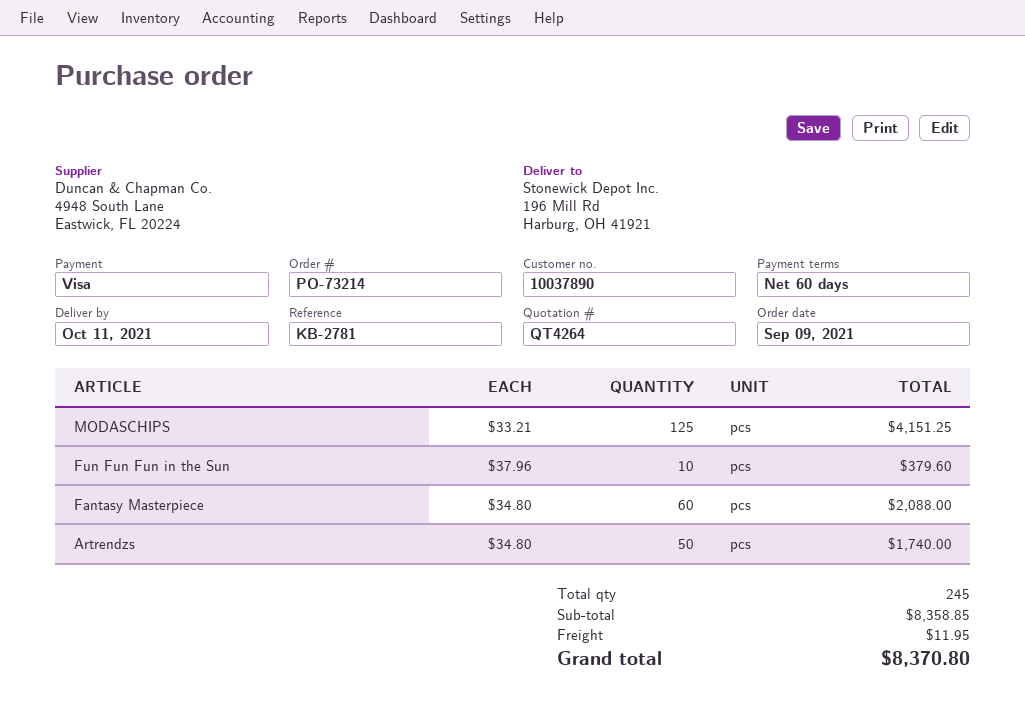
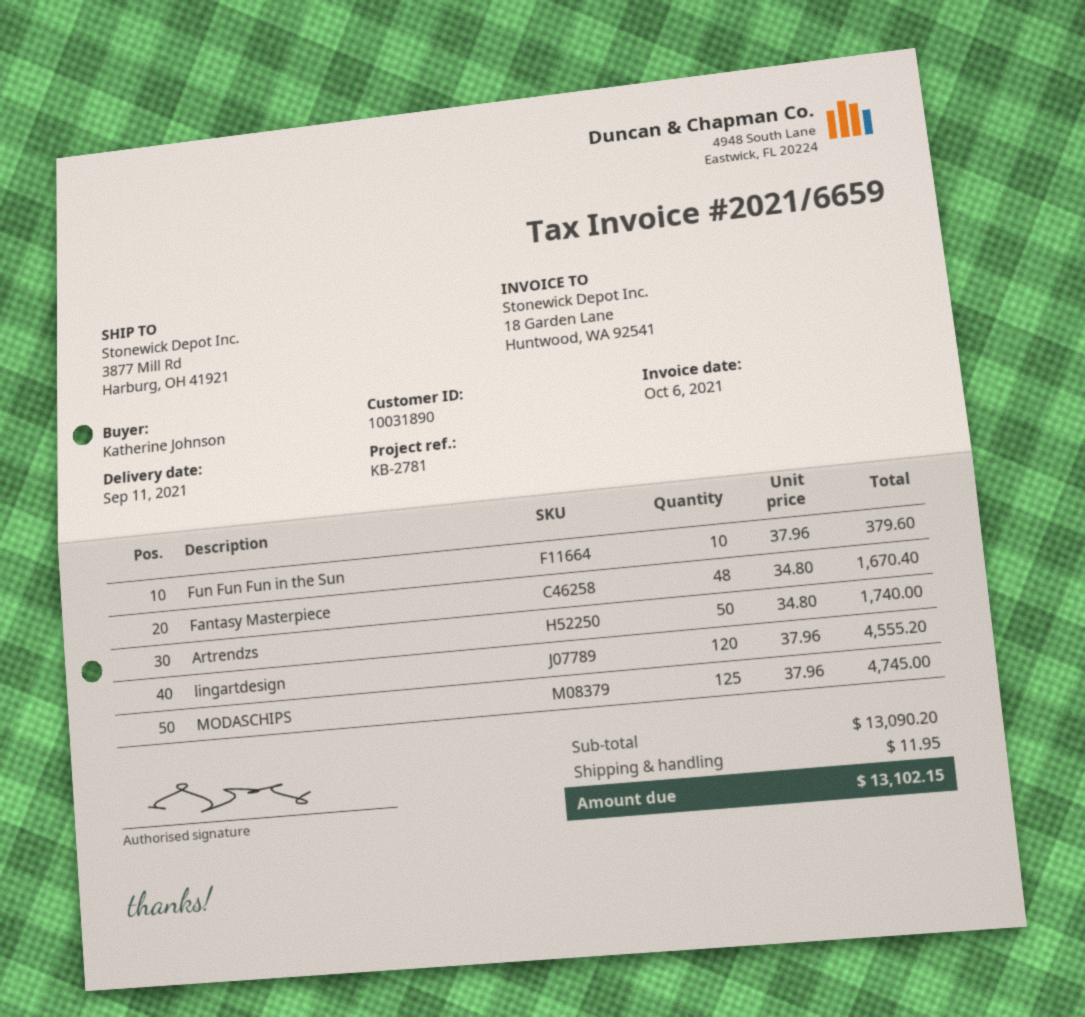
delivery date: 2021-10-11 -> 2021-09-11
customer number: 10037890 -> 10031890
ship to: 196 Mill Rd, Harburg, OH 41921 -> 3877 Mill Rd, Harburg, OH 41921
MODASCHIPS: 125 x 33.21 = 4151.25 -> 125 x 37.96 = 4745.00
Fantasy Masterpiece: 60 x 34.80 = 2088.00 -> 48 x 34.80 = 1670.40
lingartdesign: none -> 120 x 37.96 = 4555.20
subtotal: 8358.85 -> 13090.20
total: 8370.80 -> 13102.15

